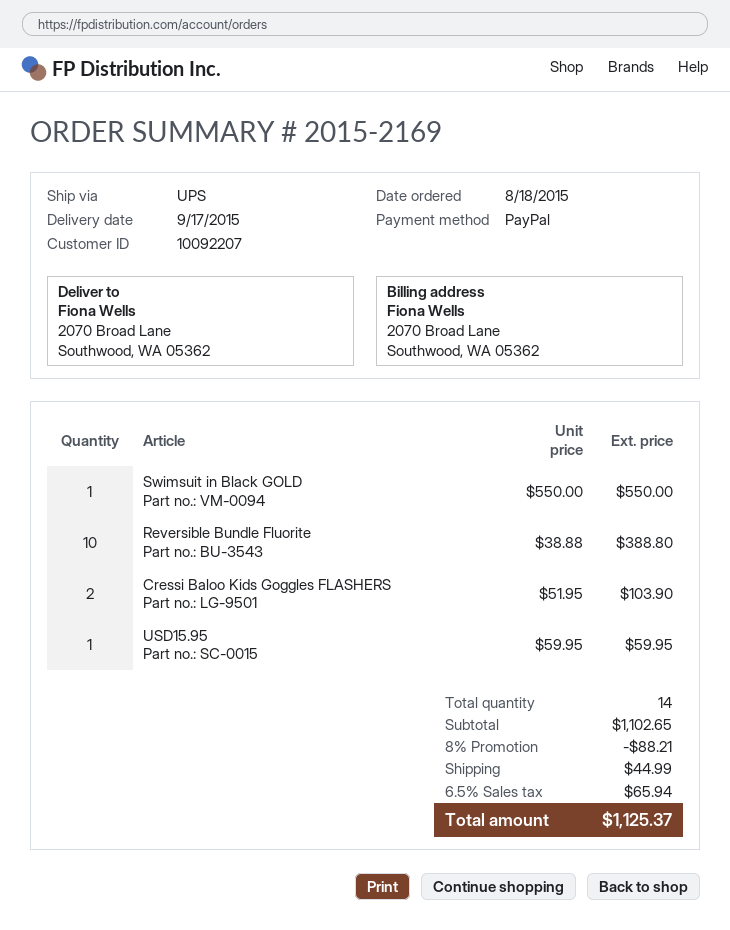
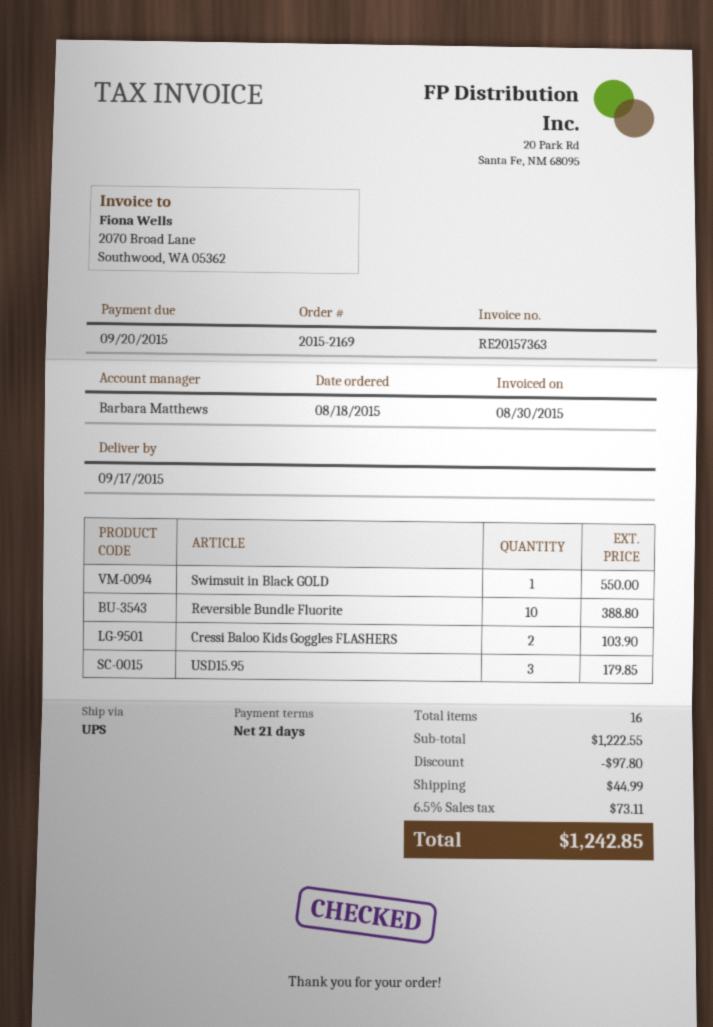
USD15.95: 1 for 59.95 -> 3 for 179.85
total quantity: 14 -> 16
subtotal: 1102.65 -> 1222.55
discount: 88.21 -> 97.80
tax: 6.5% = 65.94 -> 6.5% = 73.11
total: 1125.37 -> 1242.85

